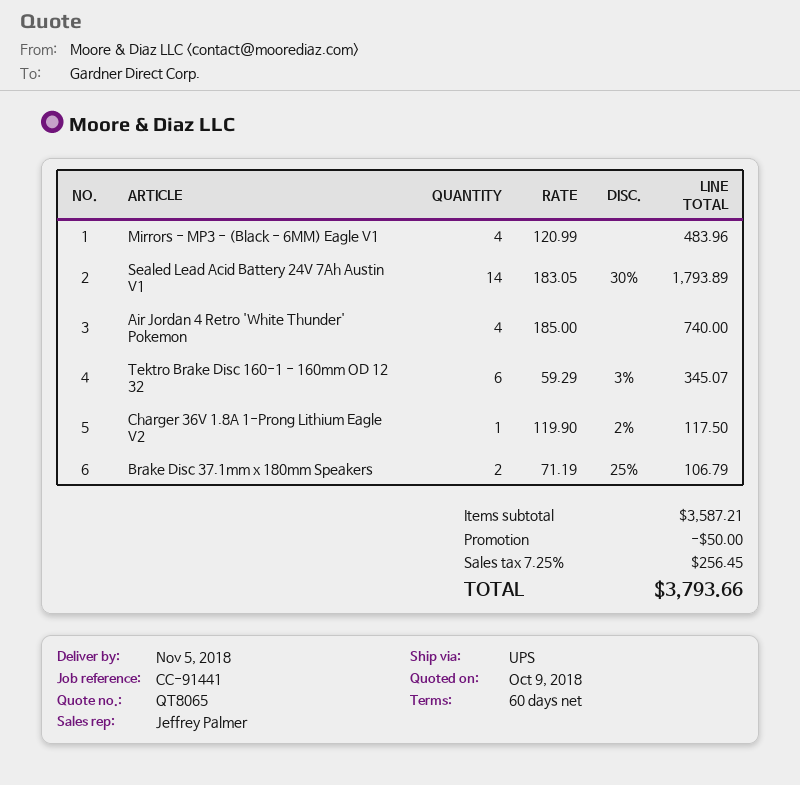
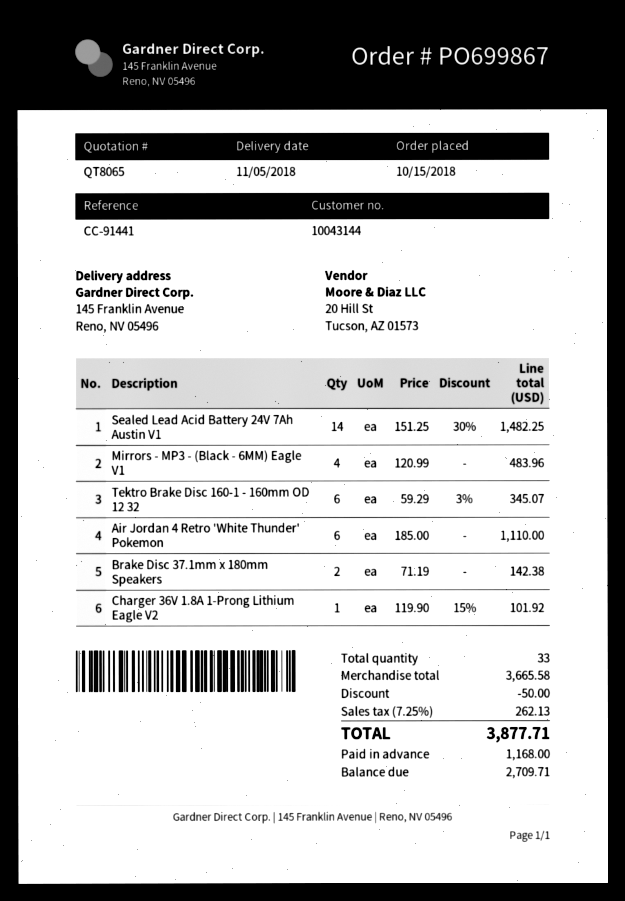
Sealed Lead Acid Battery 24V 7Ah Austin V1: 14 x 183.05 - 30% = 1793.89 -> 14 x 151.25 - 30% = 1482.25
Air Jordan 4 Retro 'White Thunder' Pokemon: 4 x 185.00 = 740.00 -> 6 x 185.00 = 1110.00
Charger 36V 1.8A 1-Prong Lithium Eagle V2: 1 x 119.90 - 2% = 117.50 -> 1 x 119.90 - 15% = 101.92
Brake Disc 37.1mm x 180mm Speakers: 2 x 71.19 - 25% = 106.79 -> 2 x 71.19 = 142.38
subtotal: 3587.21 -> 3665.58
tax: 7.25% = 256.45 -> 7.25% = 262.13
total: 3793.66 -> 3877.71

